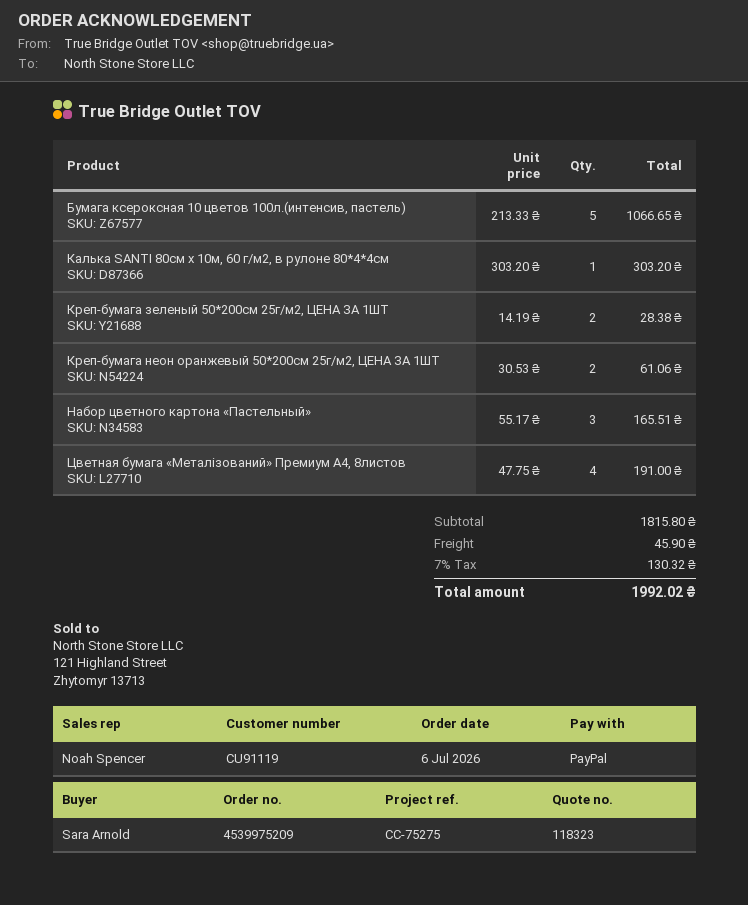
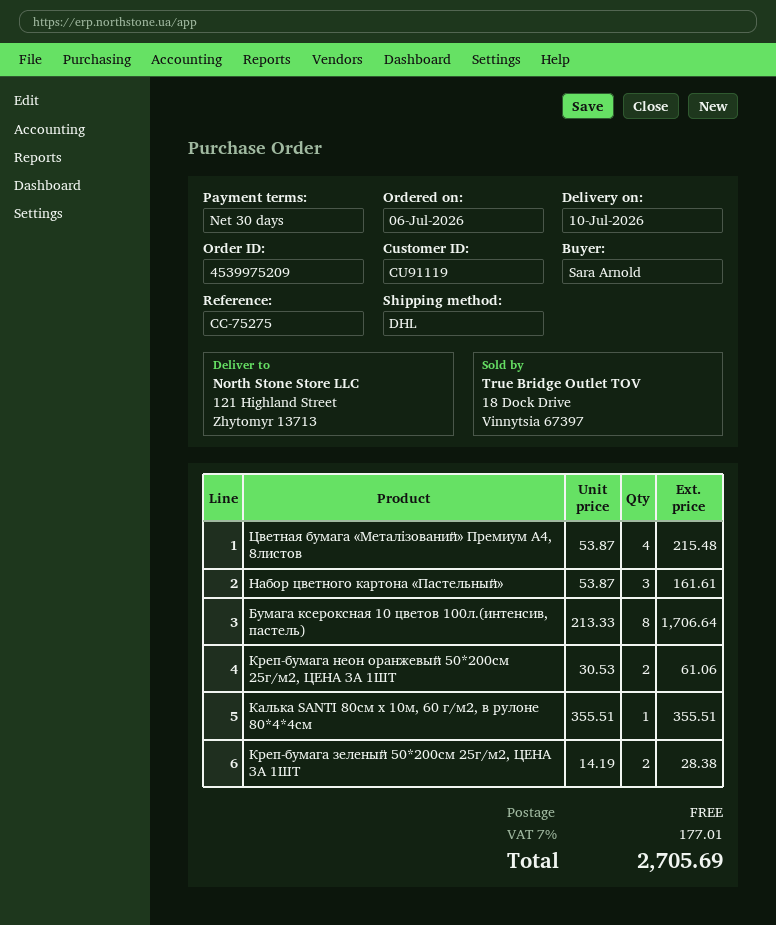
Бумага ксероксная 10 цветов 100л.(интенсив, пастель): 5 x 213.33 = 1066.65 -> 8 x 213.33 = 1706.64
Калька SANTI 80см х 10м, 60 г/м2, в рулоне 80*4*4см: 1 x 303.20 = 303.20 -> 1 x 355.51 = 355.51
Набор цветного картона «Пастельный»: 3 x 55.17 = 165.51 -> 3 x 53.87 = 161.61
Цветная бумага «Металізований» Премиум А4, 8листов: 4 x 47.75 = 191.00 -> 4 x 53.87 = 215.48
shipping: 45.90 -> 0.00
tax: 7% = 130.32 -> 7% = 177.01
total: 1992.02 -> 2705.69

